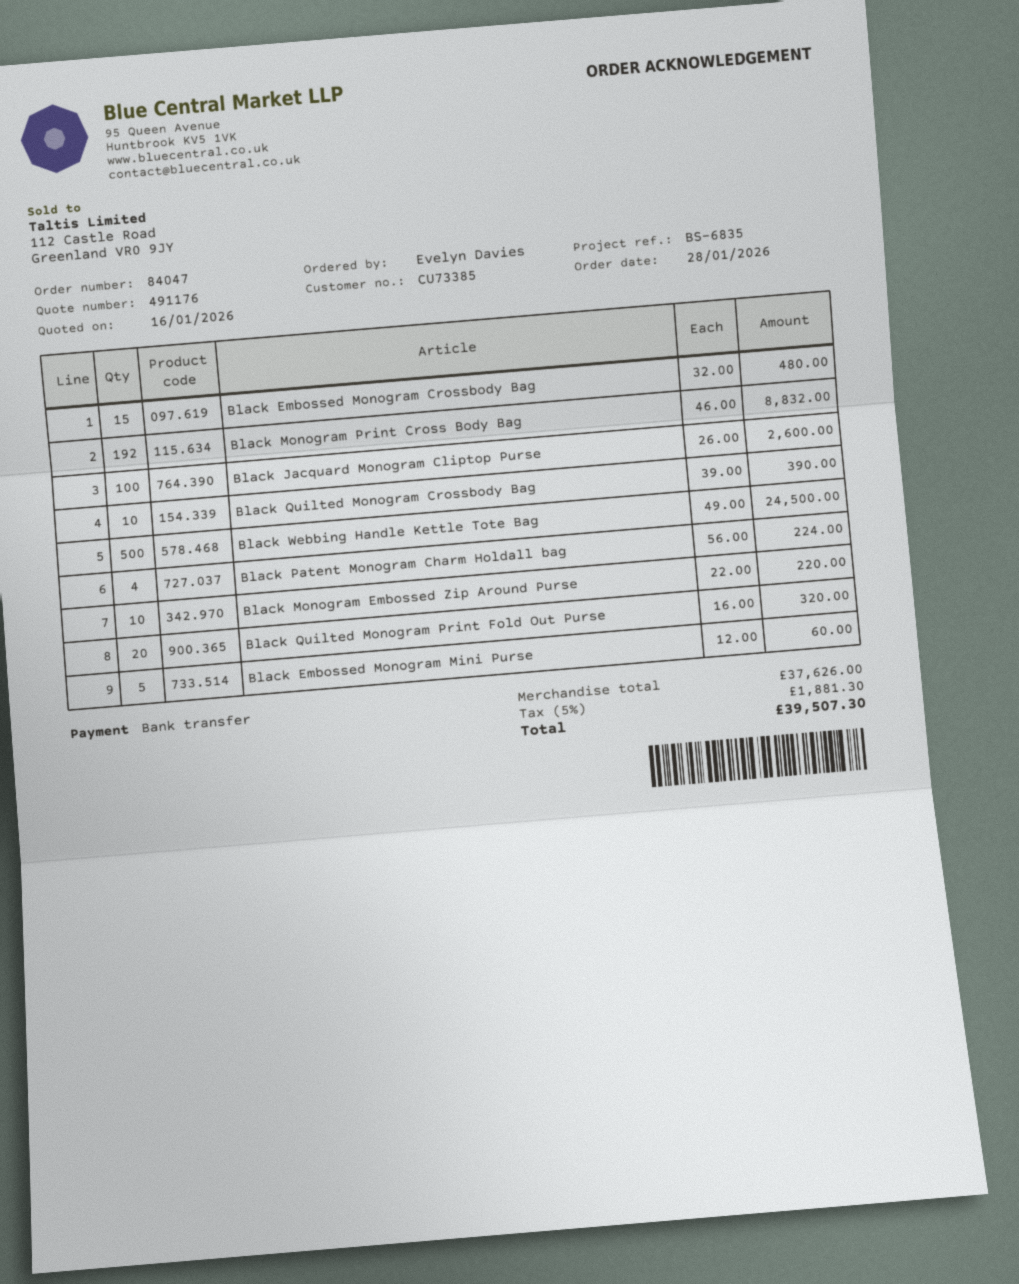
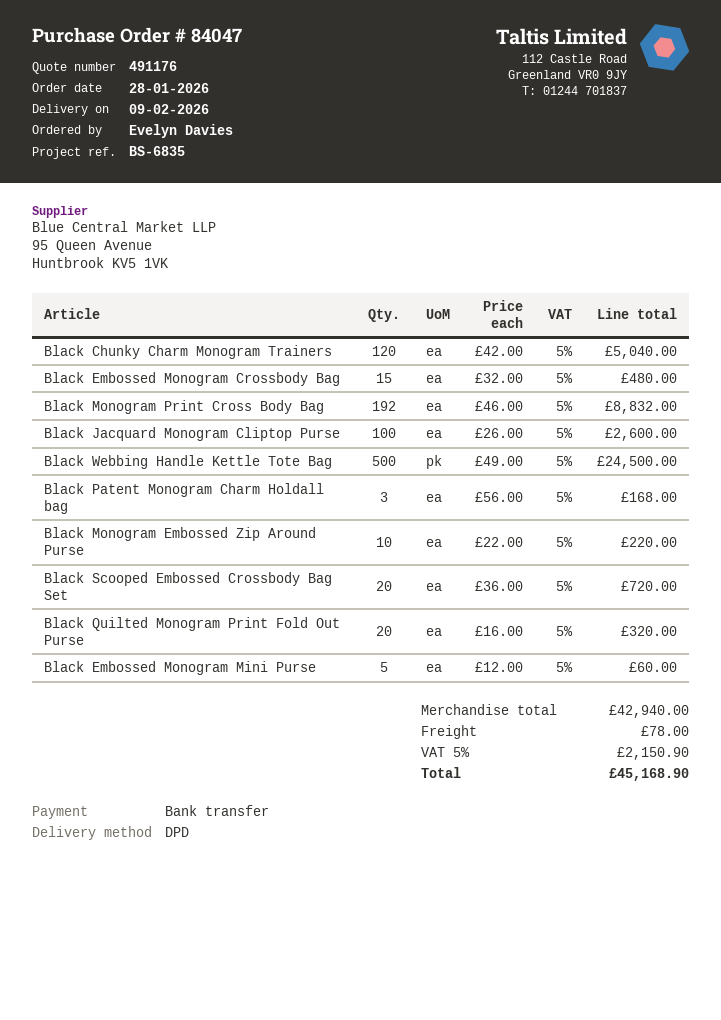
Black Quilted Monogram Crossbody Bag: 10 x 39.00 = 390.00 -> none
Black Patent Monogram Charm Holdall bag: 4 x 56.00 = 224.00 -> 3 x 56.00 = 168.00
Black Chunky Charm Monogram Trainers: none -> 120 x 42.00 = 5040.00
Black Scooped Embossed Crossbody Bag Set: none -> 20 x 36.00 = 720.00
subtotal: 37626.00 -> 42940.00
shipping: none -> 78.00
tax: 5% = 1881.30 -> 5% = 2150.90
total: 39507.30 -> 45168.90

